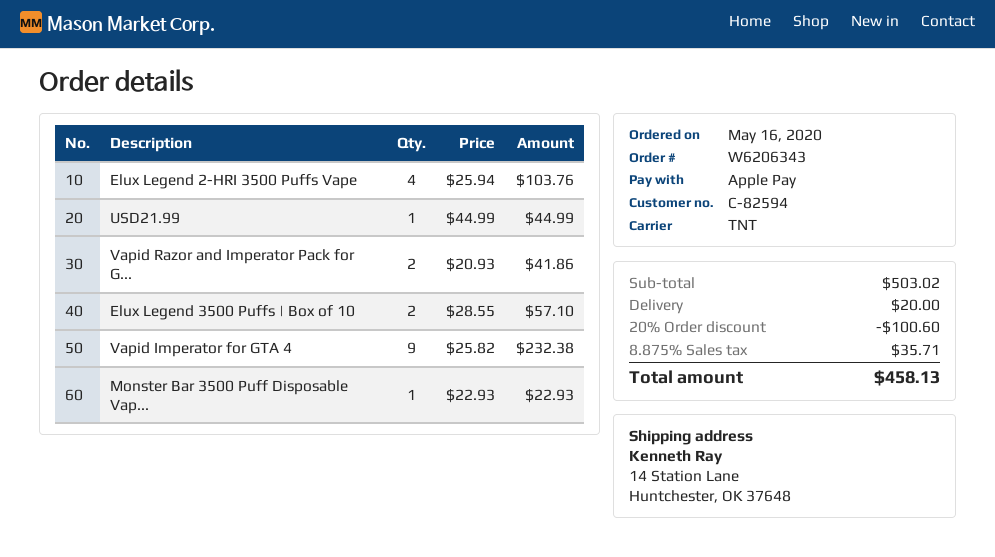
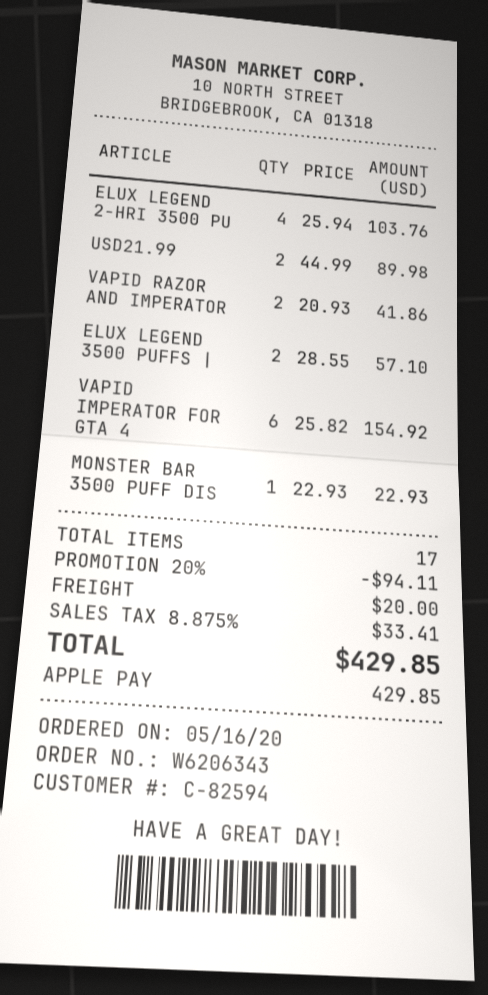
USD21.99: 1 x 44.99 = 44.99 -> 2 x 44.99 = 89.98
Vapid Imperator for GTA 4: 9 x 25.82 = 232.38 -> 6 x 25.82 = 154.92
discount: 20% = 100.60 -> 20% = 94.11
tax: 8.875% = 35.71 -> 8.875% = 33.41
total: 458.13 -> 429.85

